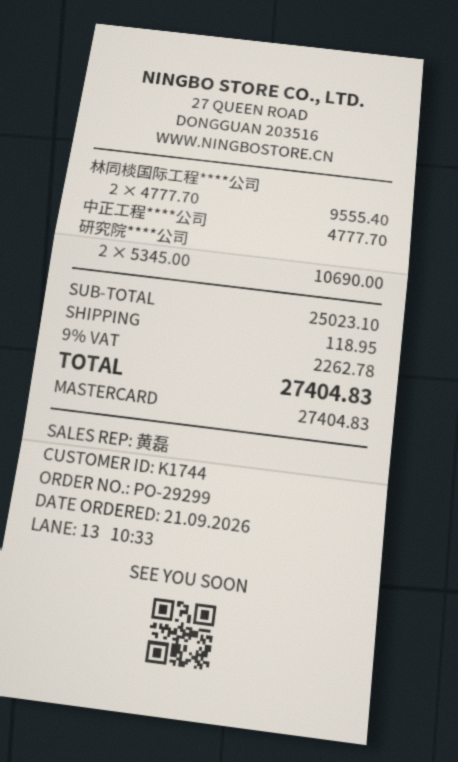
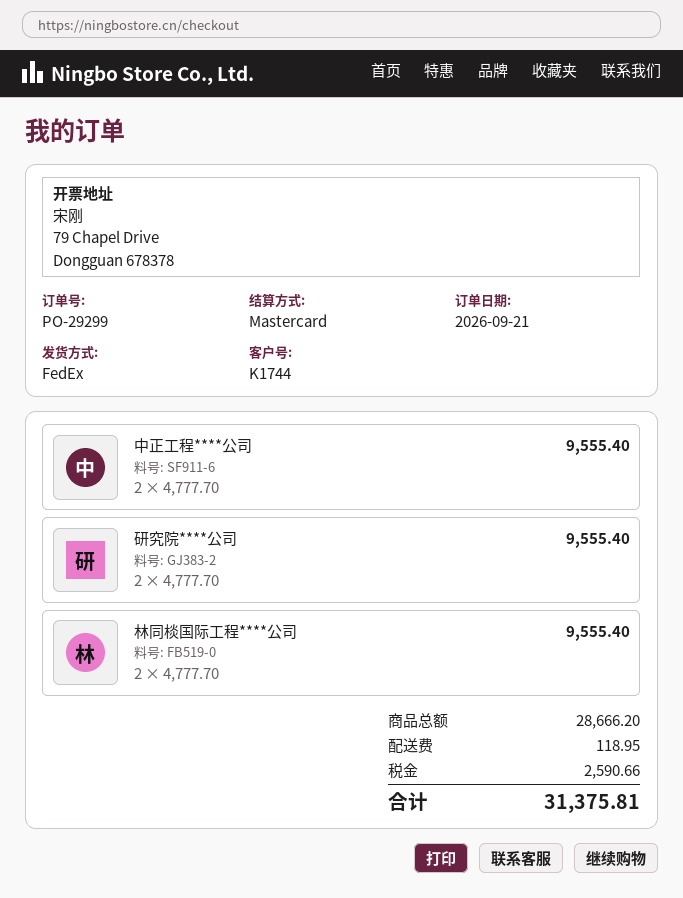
中正工程****公司: 1 x 4777.70 = 4777.70 -> 2 x 4777.70 = 9555.40
研究院****公司: 2 x 5345.00 = 10690.00 -> 2 x 4777.70 = 9555.40
subtotal: 25023.10 -> 28666.20
tax: 2262.78 -> 2590.66
total: 27404.83 -> 31375.81

